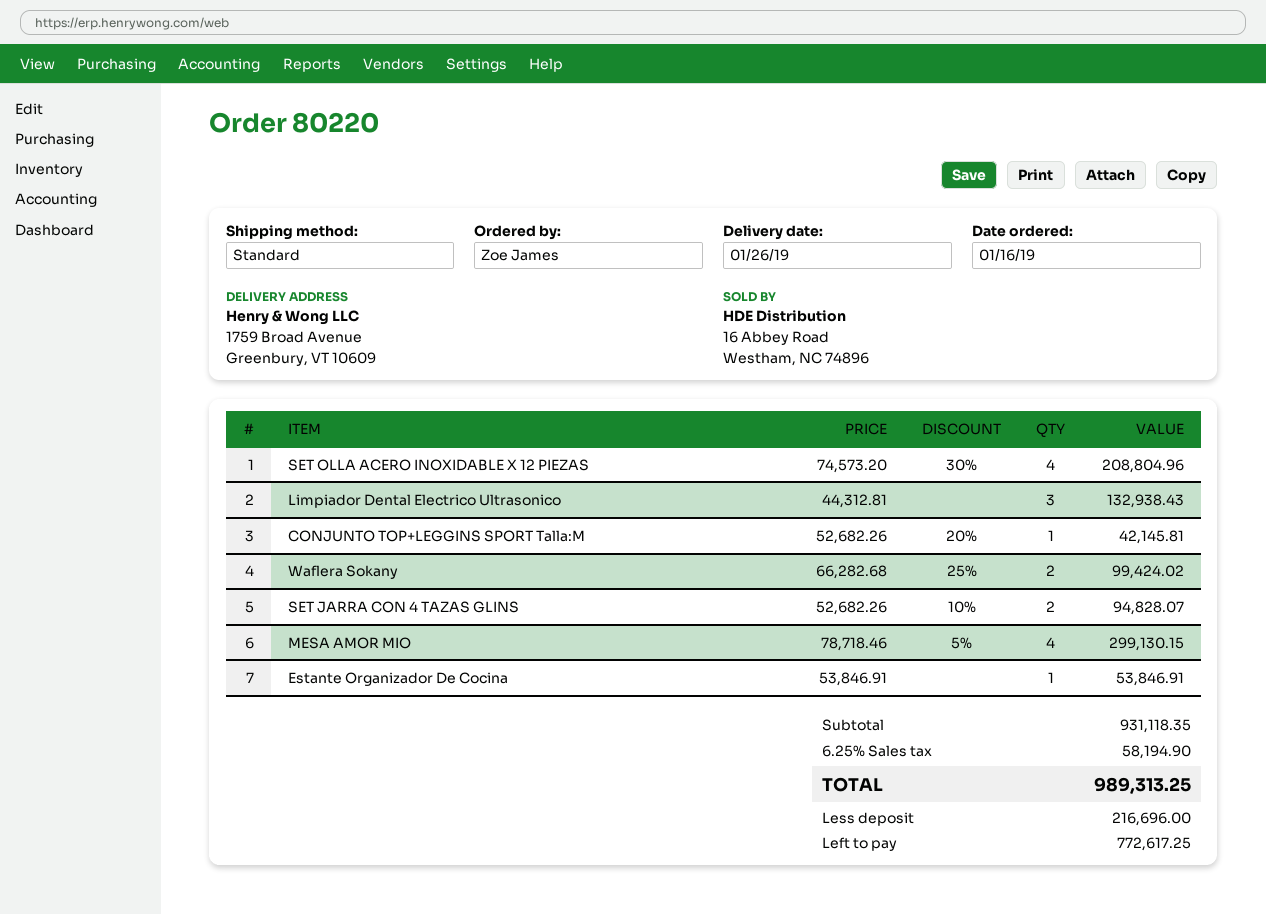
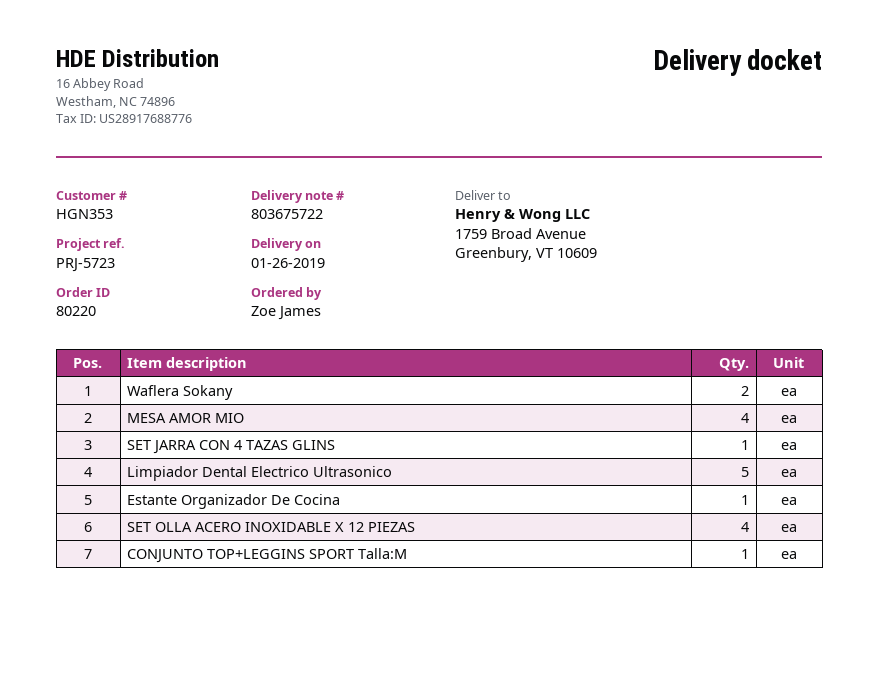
Limpiador Dental Electrico Ultrasonico: 3 -> 5
SET JARRA CON 4 TAZAS GLINS: 2 -> 1

